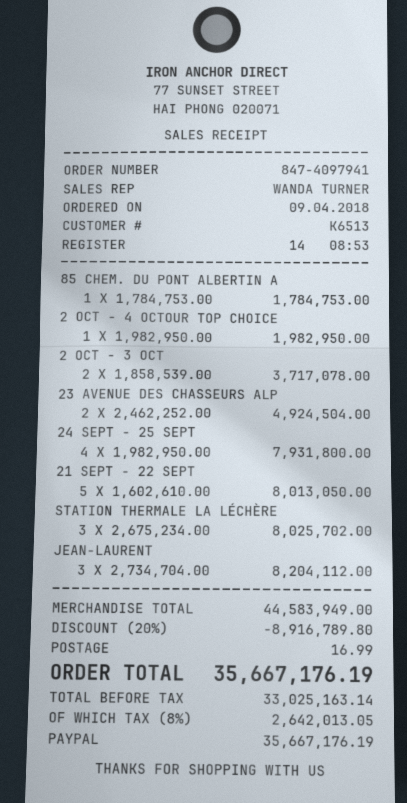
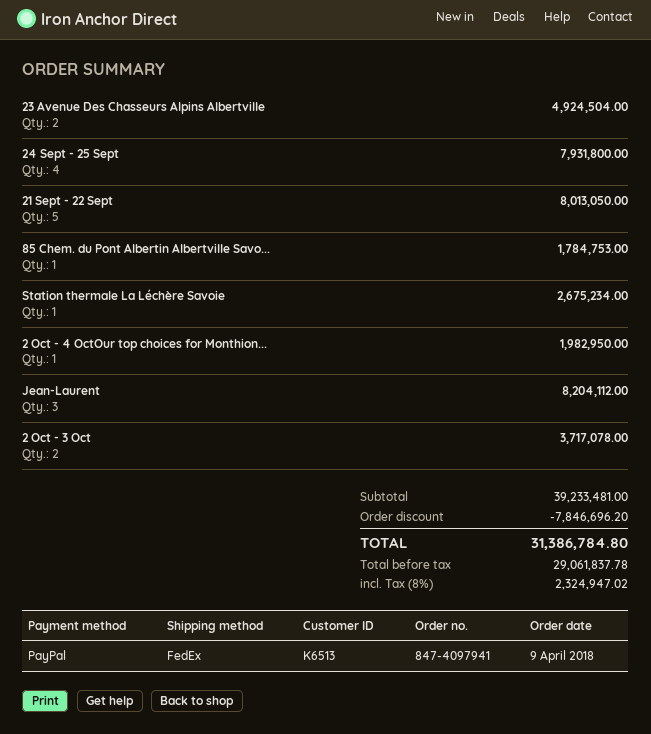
STATION THERMALE LA LÉCHÈRE: 3 for 8025702.00 -> 1 for 2675234.00
subtotal: 44583949.00 -> 39233481.00
discount: 8916789.80 -> 7846696.20
shipping: 16.99 -> none
net: 33025163.14 -> 29061837.78
tax: 8% = 2642013.05 -> 8% = 2324947.02
total: 35667176.19 -> 31386784.80

